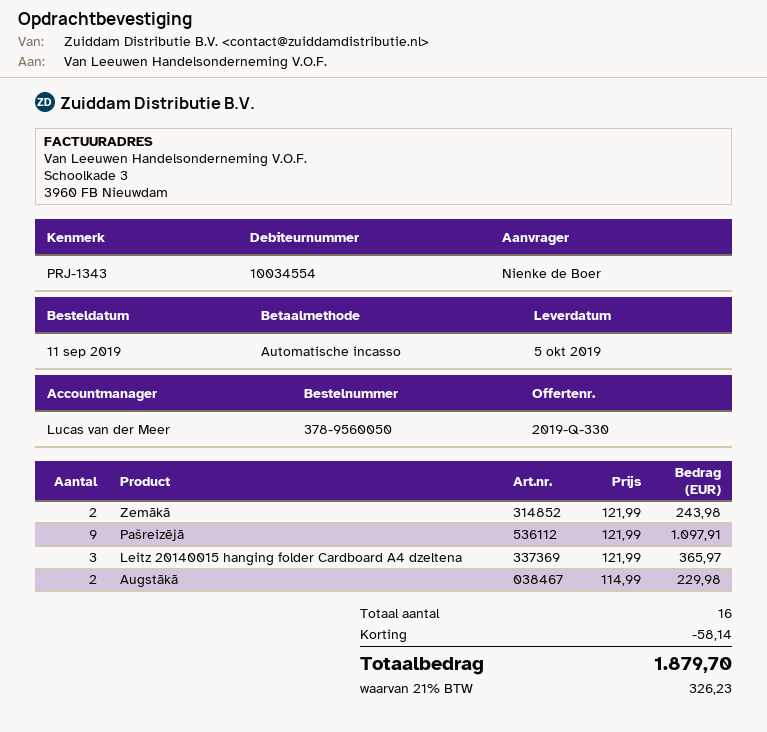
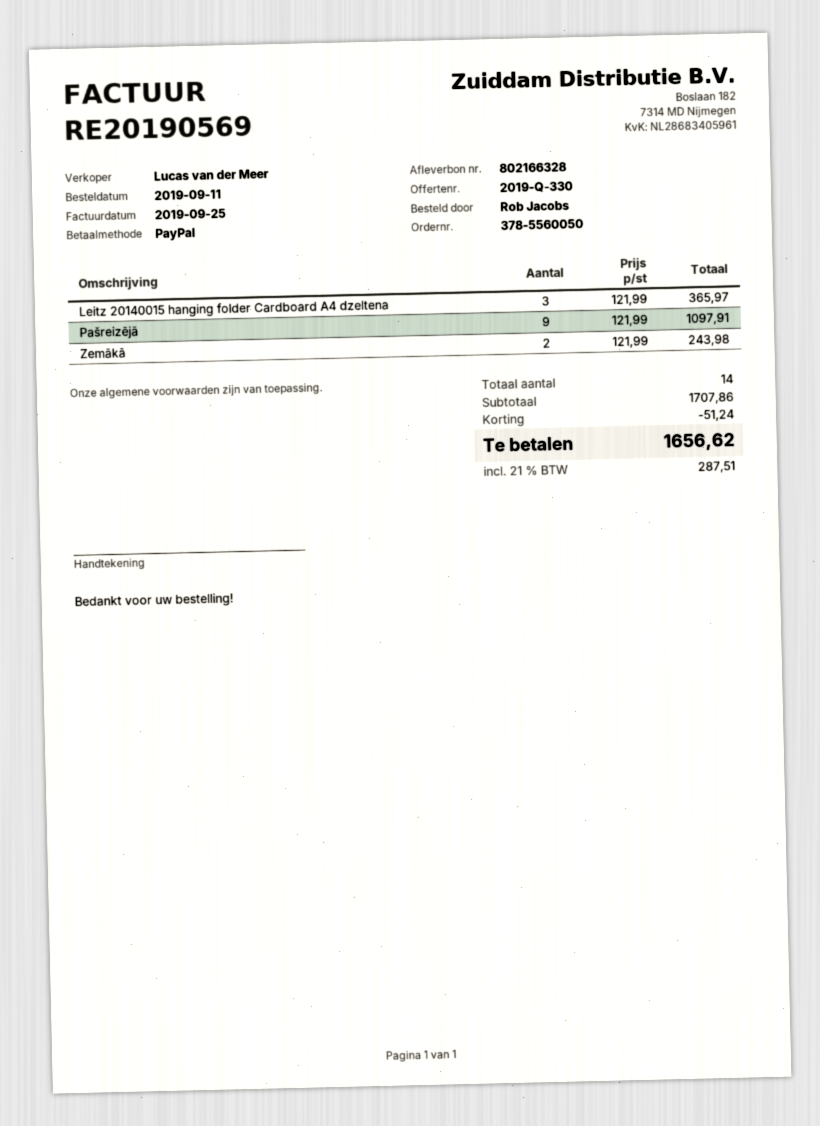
order number: 378-9560050 -> 378-5560050
ordered by: Nienke de Boer -> Rob Jacobs
payment method: direct debit -> PayPal
Augstākā: 2 x 114.99 = 229.98 -> none
total quantity: 16 -> 14
discount: 58.14 -> 51.24
tax: 21% = 326.23 -> 21% = 287.51
total: 1879.70 -> 1656.62

